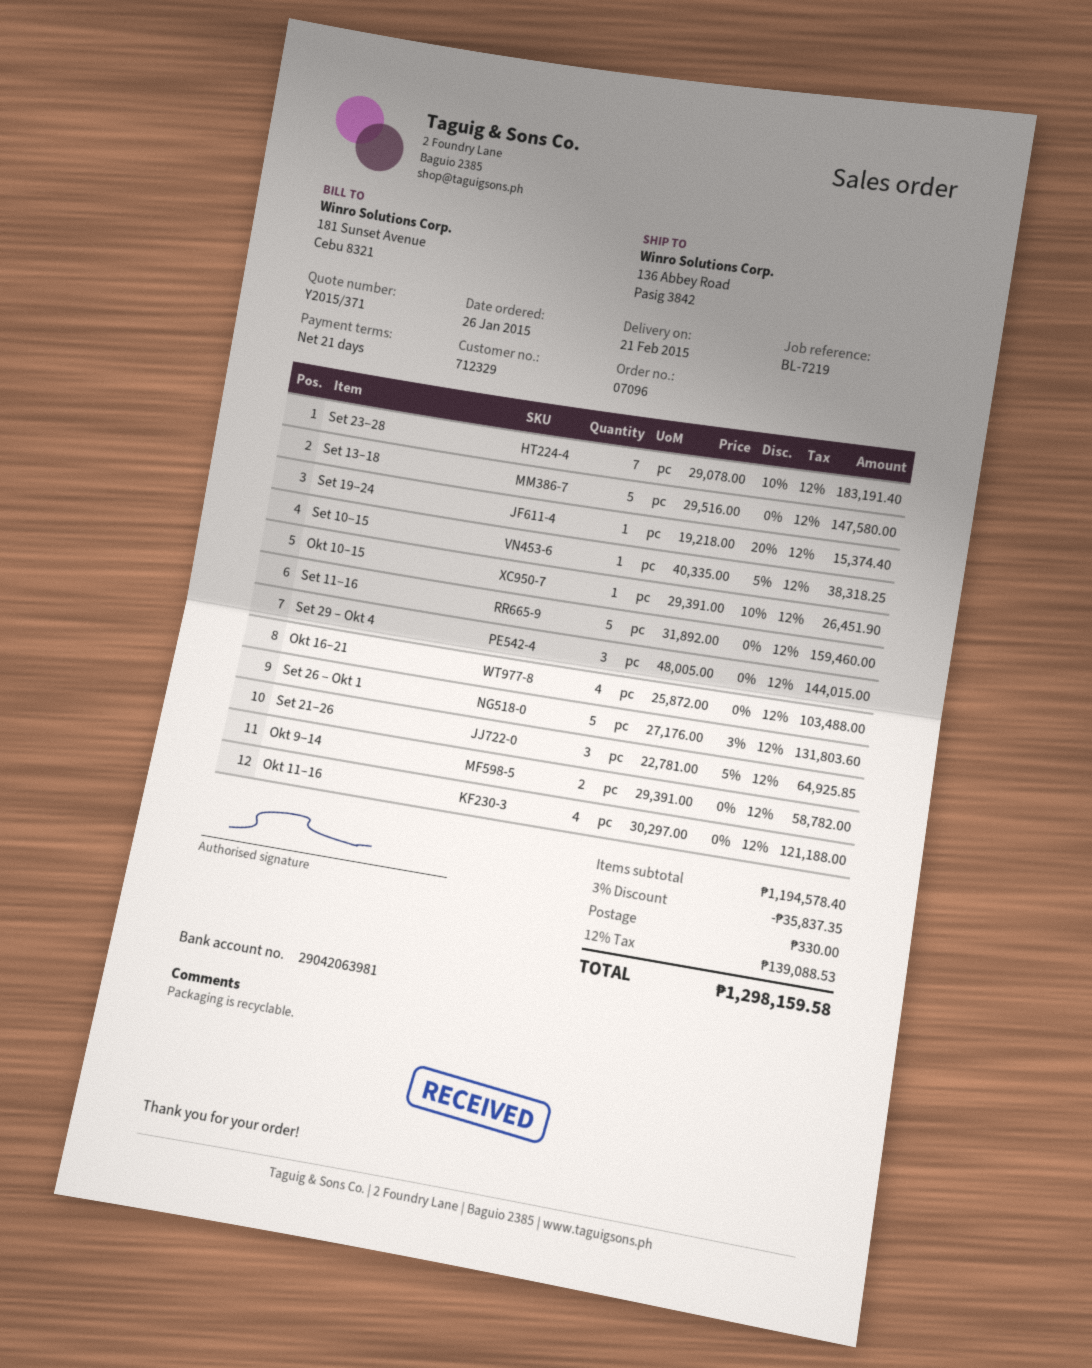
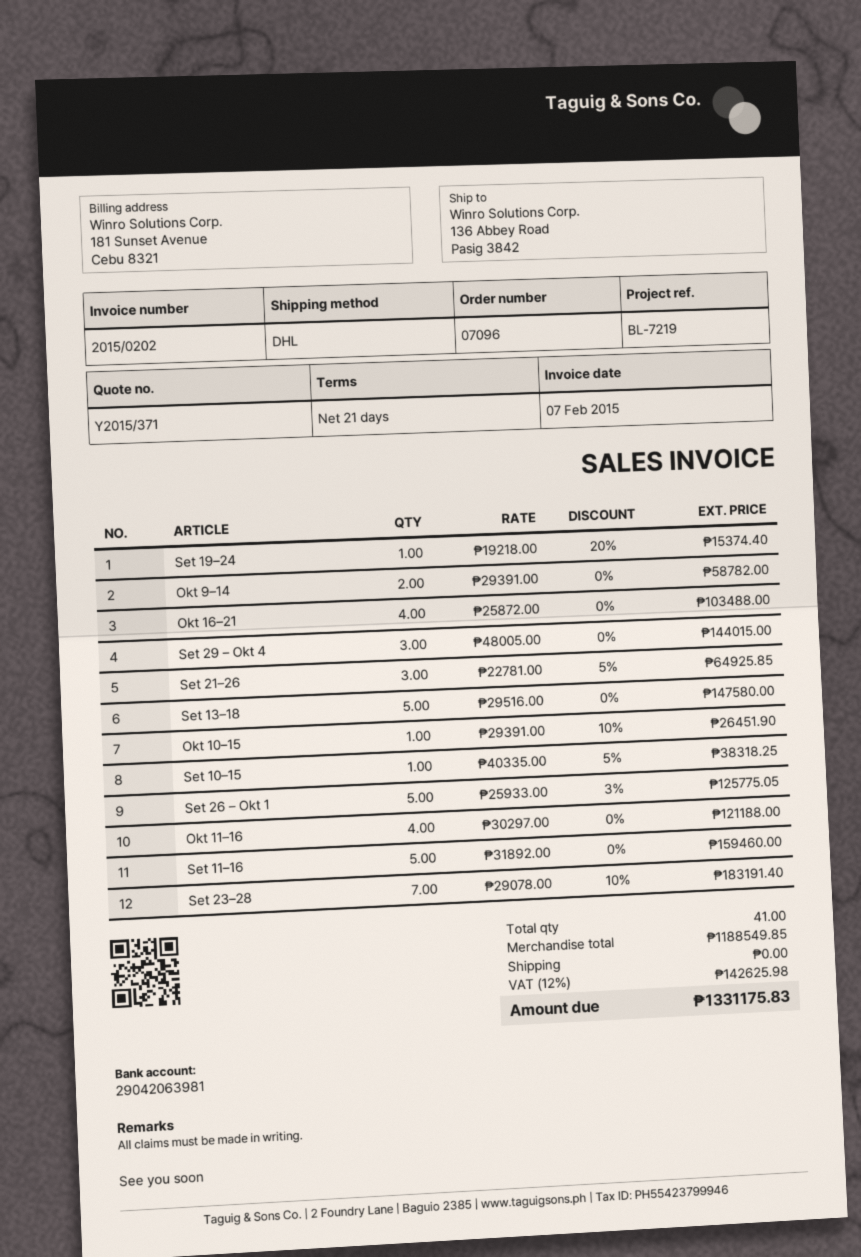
Set 26 – Okt 1: 5 x 27176.00 - 3% = 131803.60 -> 5 x 25933.00 - 3% = 125775.05
subtotal: 1194578.40 -> 1188549.85
discount: 3% = 35837.35 -> none
shipping: 330.00 -> 0.00
tax: 12% = 139088.53 -> 12% = 142625.98
total: 1298159.58 -> 1331175.83

